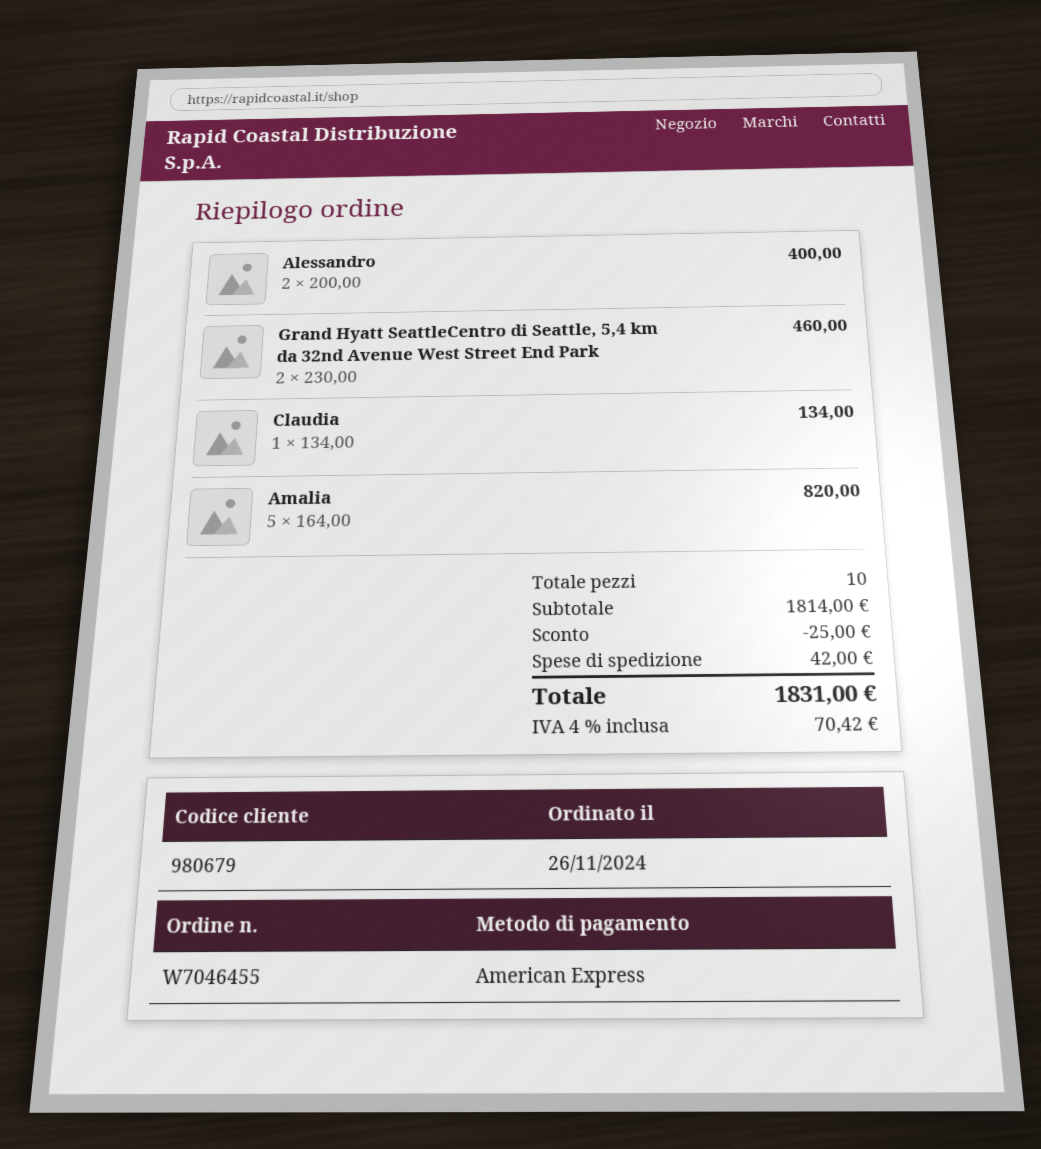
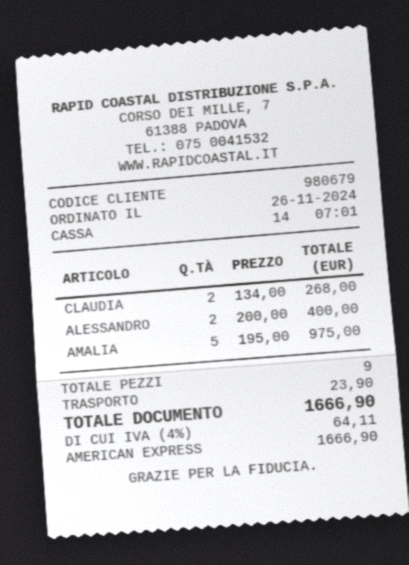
Grand Hyatt SeattleCentro di Seattle, 5,4 km da 32nd Avenue West Street End Park: 2 x 230.00 = 460.00 -> none
Claudia: 1 x 134.00 = 134.00 -> 2 x 134.00 = 268.00
Amalia: 5 x 164.00 = 820.00 -> 5 x 195.00 = 975.00
total quantity: 10 -> 9
discount: 25.00 -> none
shipping: 42.00 -> 23.90
tax: 4% = 70.42 -> 4% = 64.11
total: 1831.00 -> 1666.90

